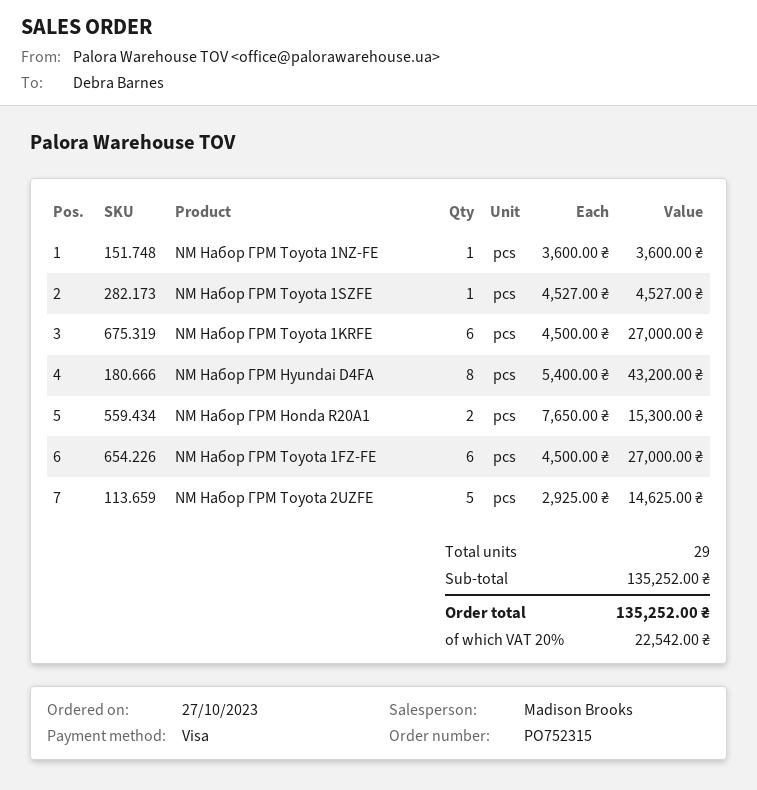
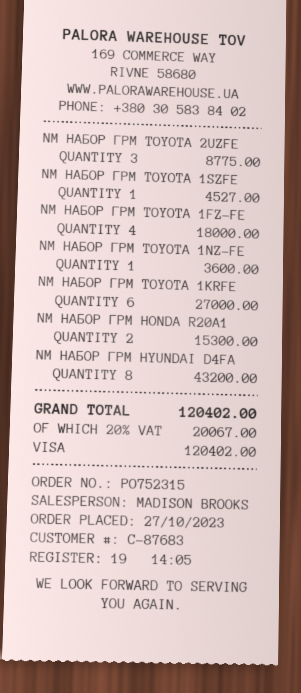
NM Набор ГРМ Toyota 1FZ-FE: 6 for 27000.00 -> 4 for 18000.00
NM Набор ГРМ Toyota 2UZFE: 5 for 14625.00 -> 3 for 8775.00
tax: 20% = 22542.00 -> 20% = 20067.00
total: 135252.00 -> 120402.00

